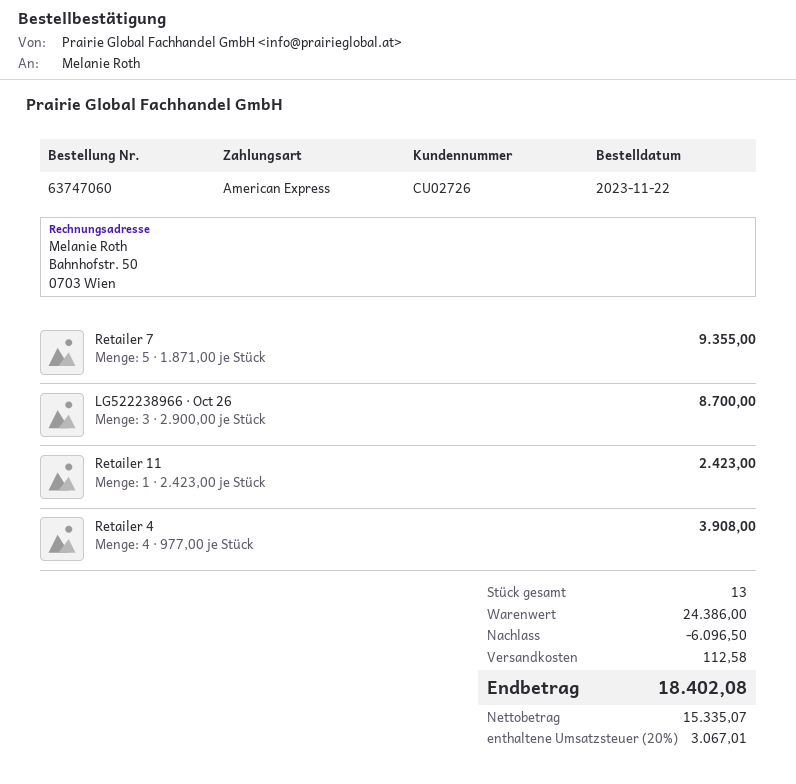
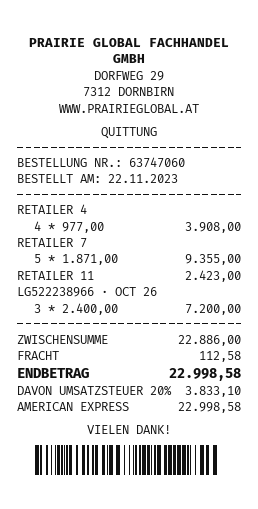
LG522238966 · Oct 26: 3 x 2900.00 = 8700.00 -> 3 x 2400.00 = 7200.00
subtotal: 24386.00 -> 22886.00
discount: 6096.50 -> none
tax: 20% = 3067.01 -> 20% = 3833.10
total: 18402.08 -> 22998.58

